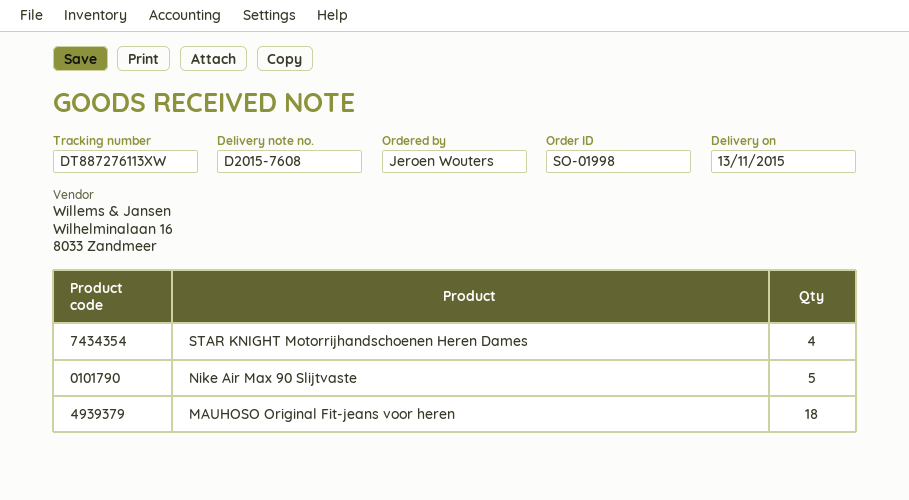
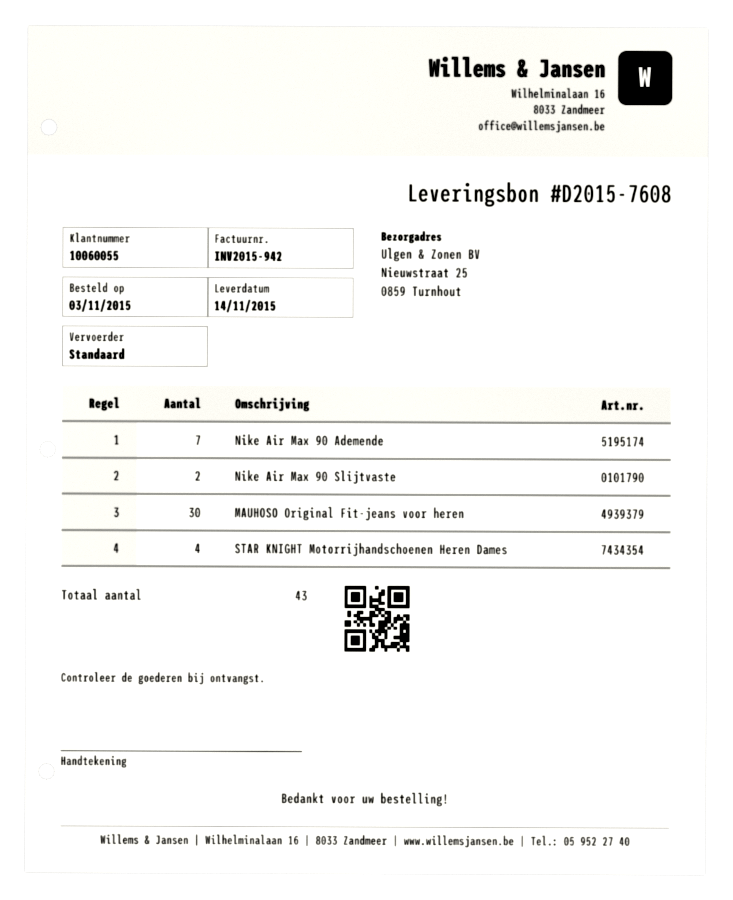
delivery date: 2015-11-13 -> 2015-11-14
Nike Air Max 90 Slijtvaste: 5 -> 2
MAUHOSO Original Fit-jeans voor heren: 18 -> 30
Nike Air Max 90 Ademende: none -> 7

